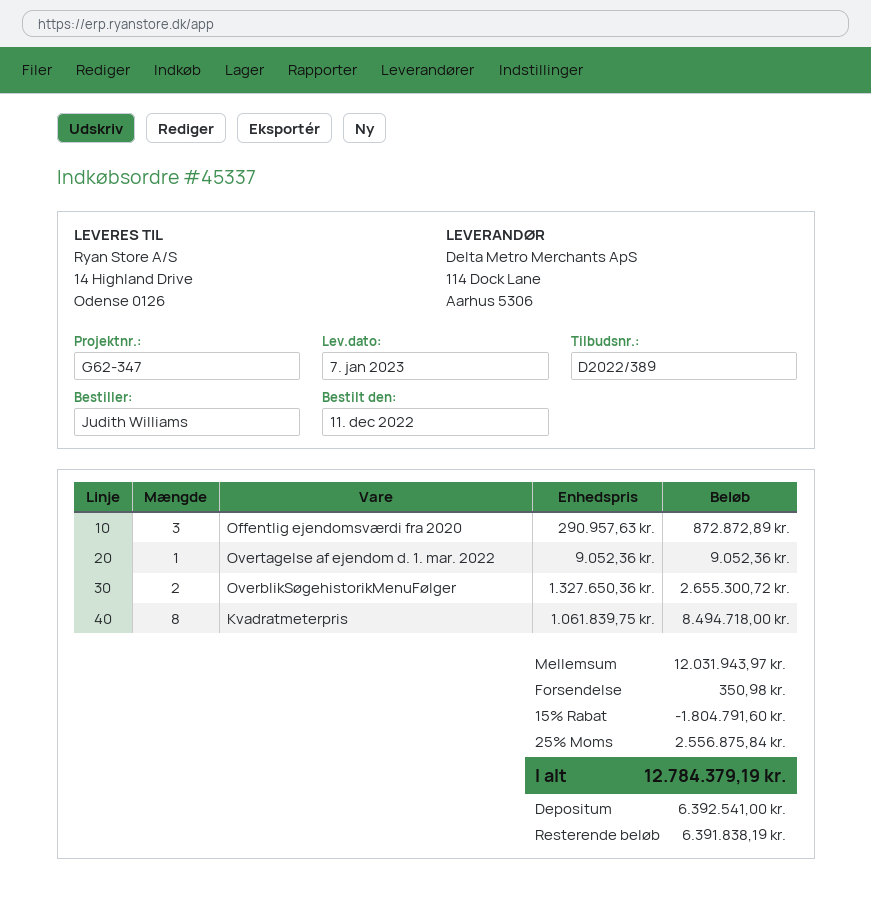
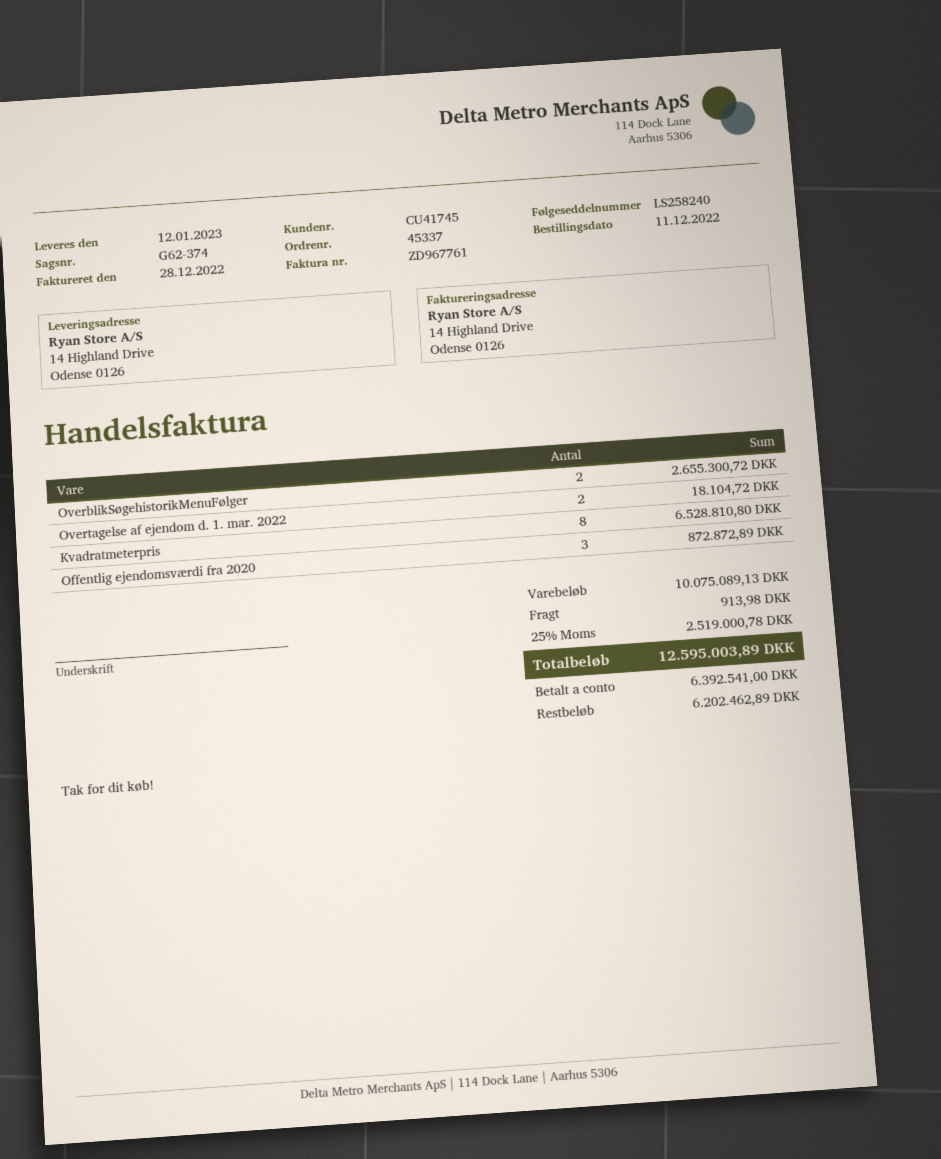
delivery date: 2023-01-07 -> 2023-01-12
reference: G62-347 -> G62-374
Overtagelse af ejendom d. 1. mar. 2022: 1 for 9052.36 -> 2 for 18104.72
Kvadratmeterpris: 8 for 8494718.00 -> 8 for 6528810.80
subtotal: 12031943.97 -> 10075089.13
discount: 15% = 1804791.60 -> none
shipping: 350.98 -> 913.98
tax: 25% = 2556875.84 -> 25% = 2519000.78
total: 12784379.19 -> 12595003.89
balance: 6391838.19 -> 6202462.89

